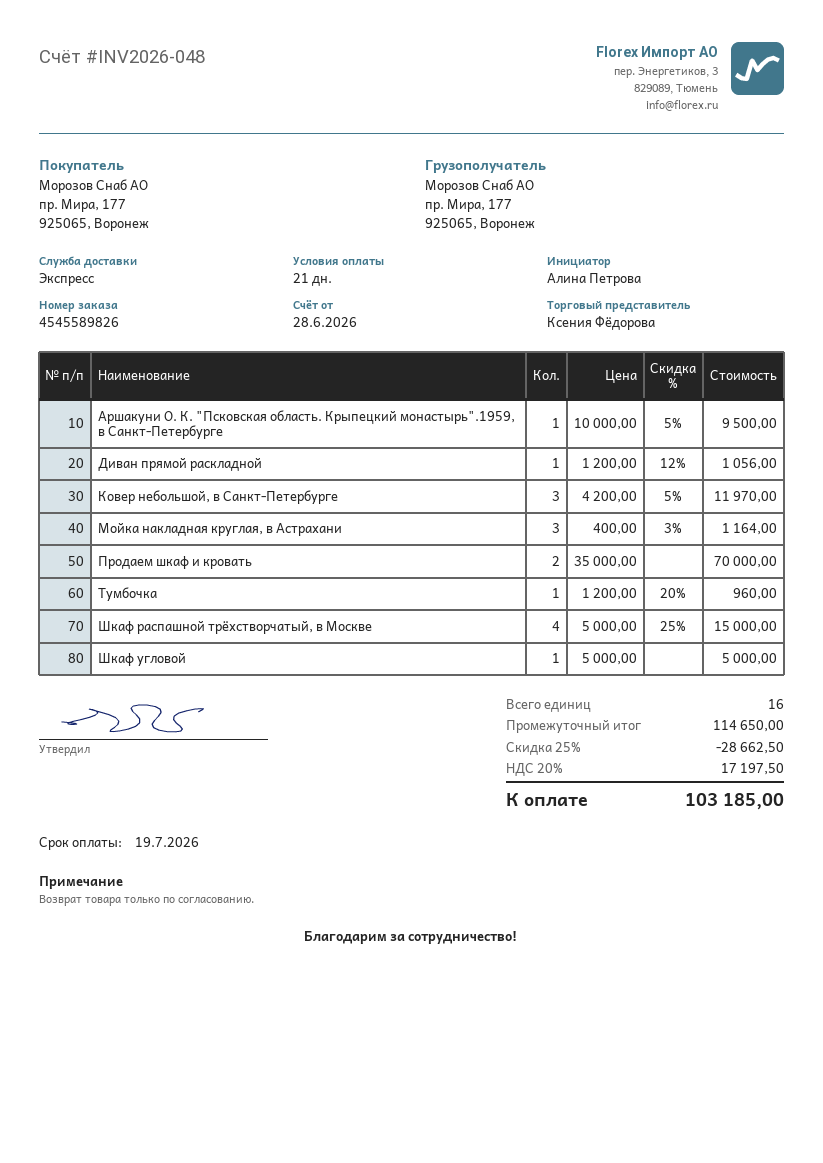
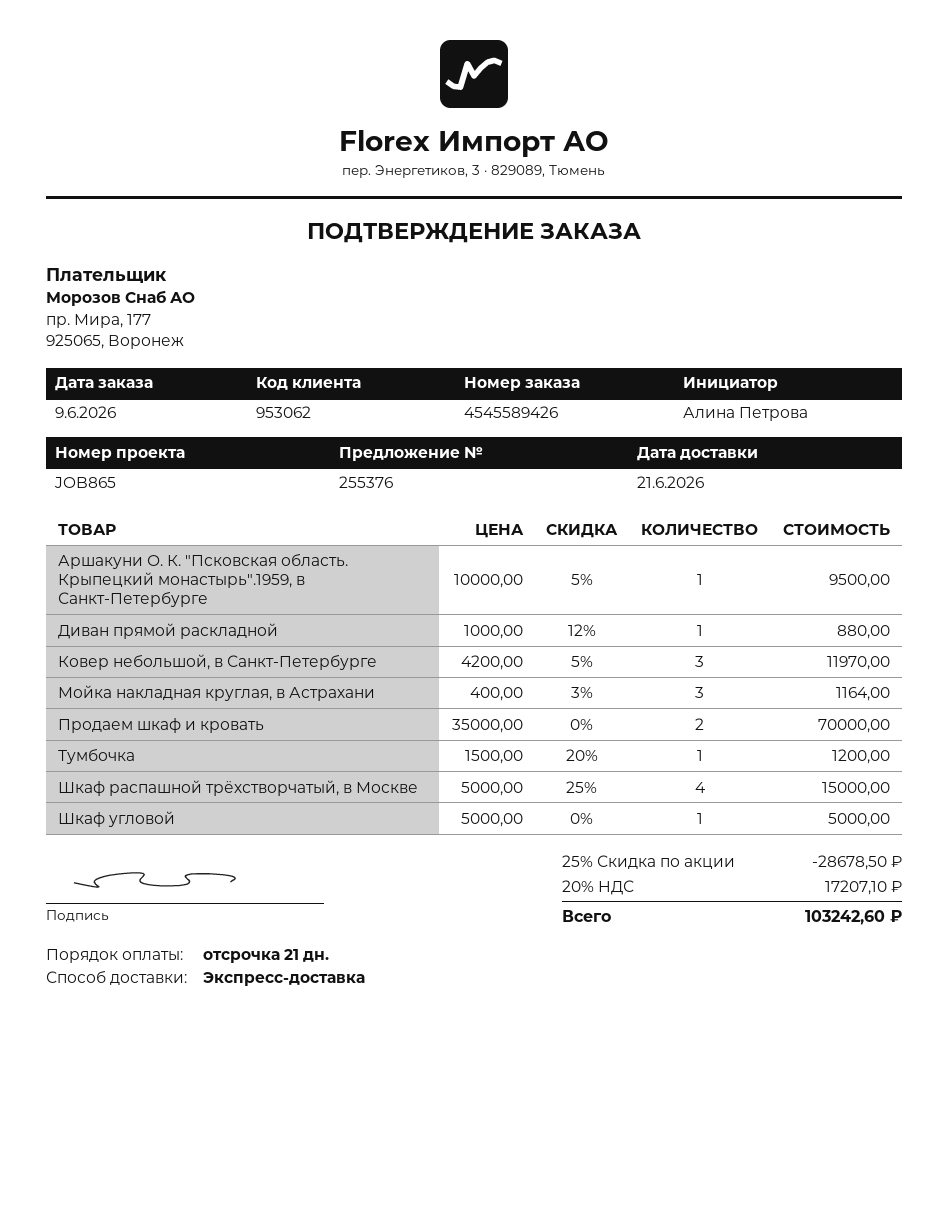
order number: 4545589826 -> 4545589426
Диван прямой раскладной: 1 x 1200.00 - 12% = 1056.00 -> 1 x 1000.00 - 12% = 880.00
Тумбочка: 1 x 1200.00 - 20% = 960.00 -> 1 x 1500.00 - 20% = 1200.00
discount: 25% = 28662.50 -> 25% = 28678.50
tax: 20% = 17197.50 -> 20% = 17207.10
total: 103185.00 -> 103242.60

